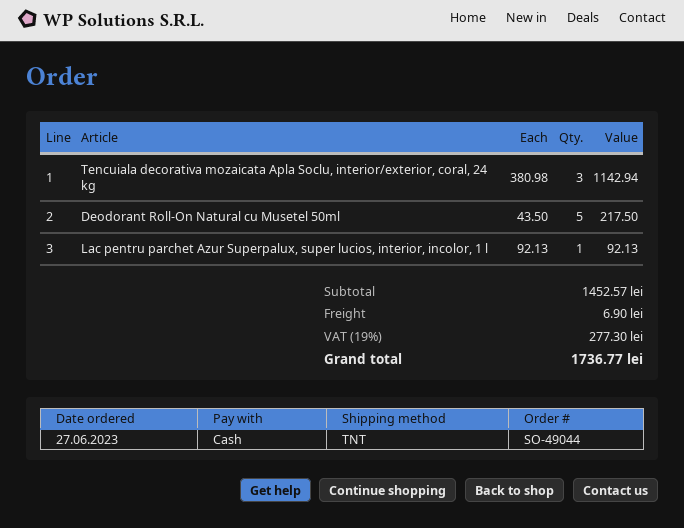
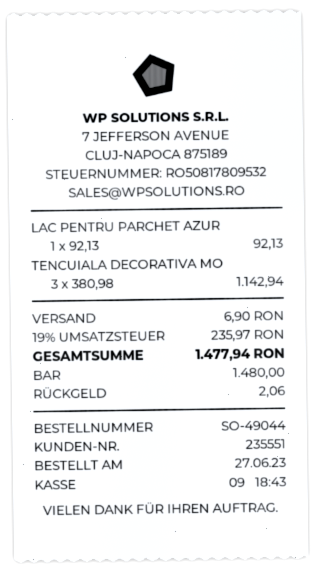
Deodorant Roll-On Natural cu Musetel 50ml: 5 x 43.50 = 217.50 -> none
tax: 19% = 277.30 -> 19% = 235.97
total: 1736.77 -> 1477.94

